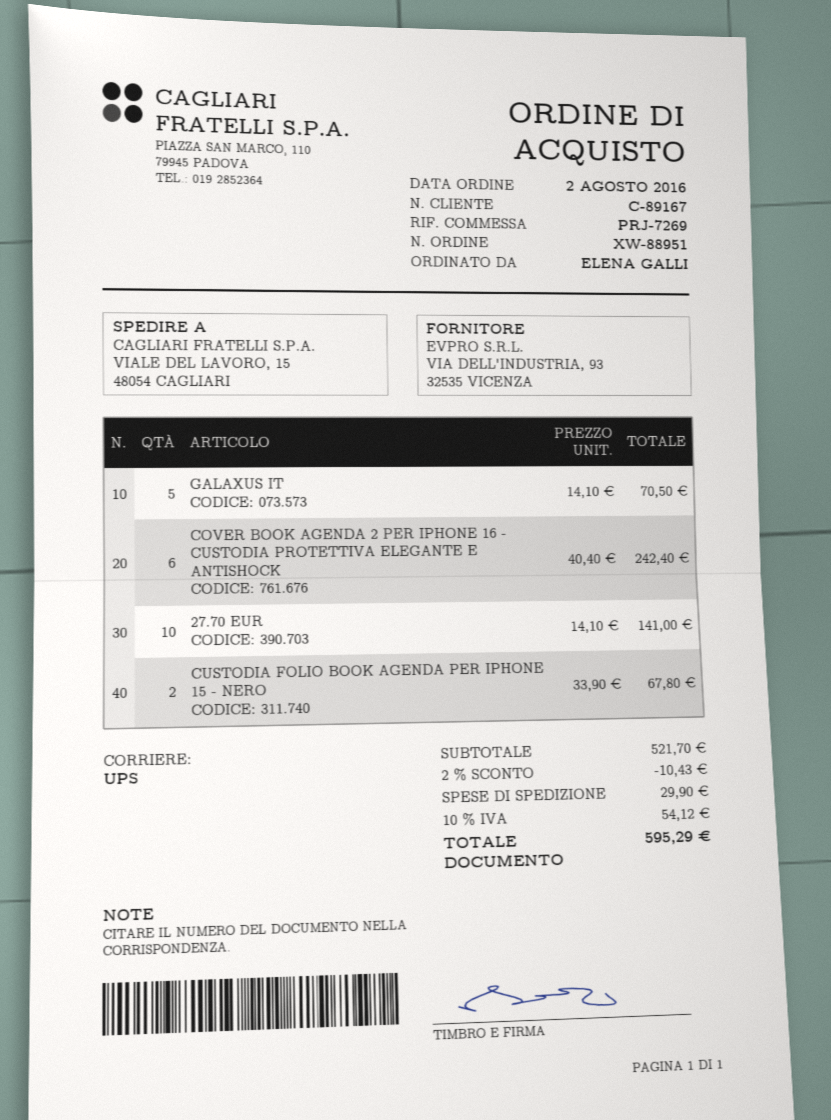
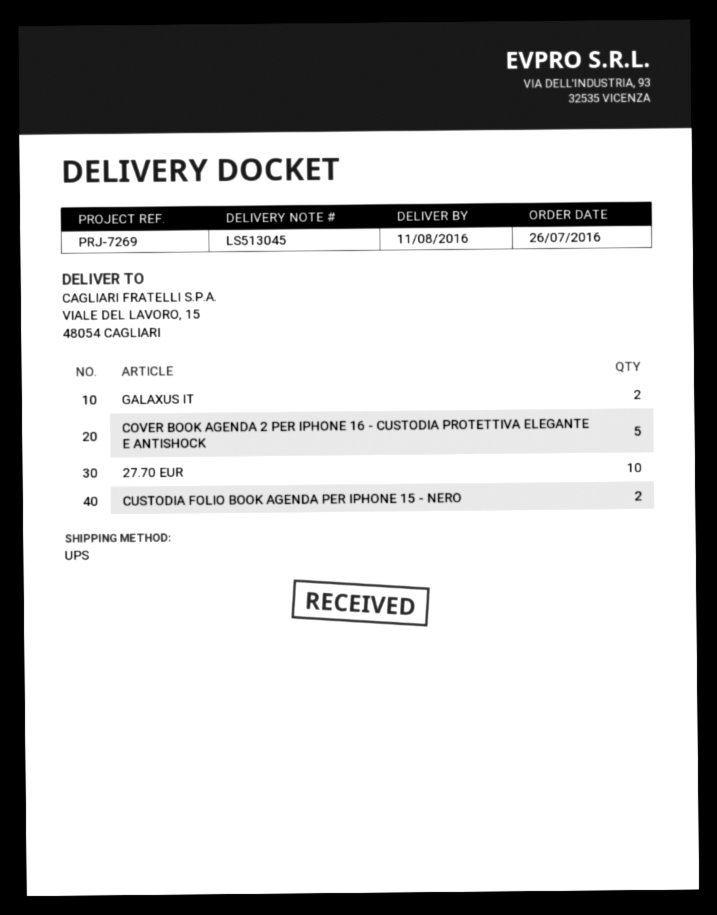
order date: 2016-08-02 -> 2016-07-26
GALAXUS IT: 5 -> 2
COVER BOOK AGENDA 2 PER IPHONE 16 - CUSTODIA PROTETTIVA ELEGANTE E ANTISHOCK: 6 -> 5

